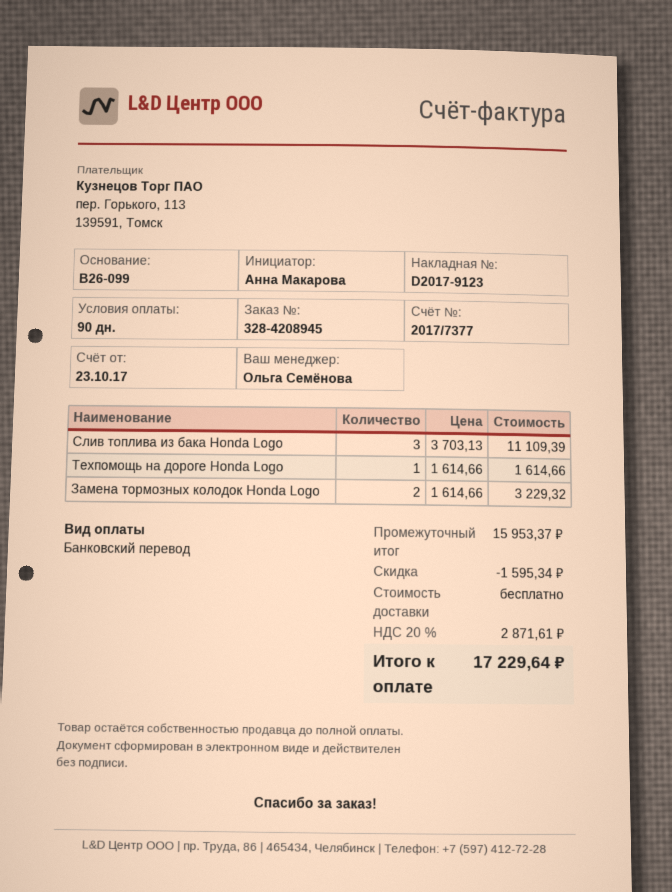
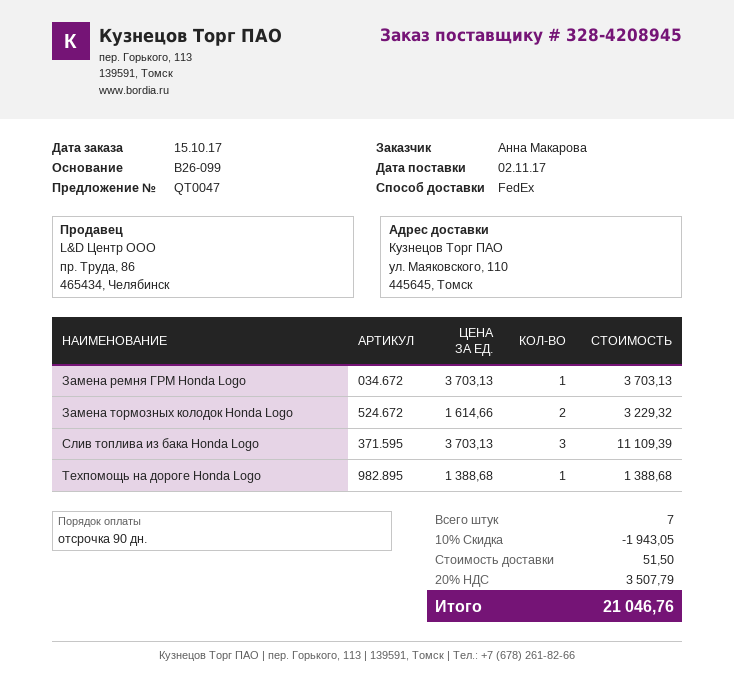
Техпомощь на дороге Honda Logo: 1 x 1614.66 = 1614.66 -> 1 x 1388.68 = 1388.68
Замена ремня ГРМ Honda Logo: none -> 1 x 3703.13 = 3703.13
discount: 1595.34 -> 1943.05
shipping: 0.00 -> 51.50
tax: 20% = 2871.61 -> 20% = 3507.79
total: 17229.64 -> 21046.76

